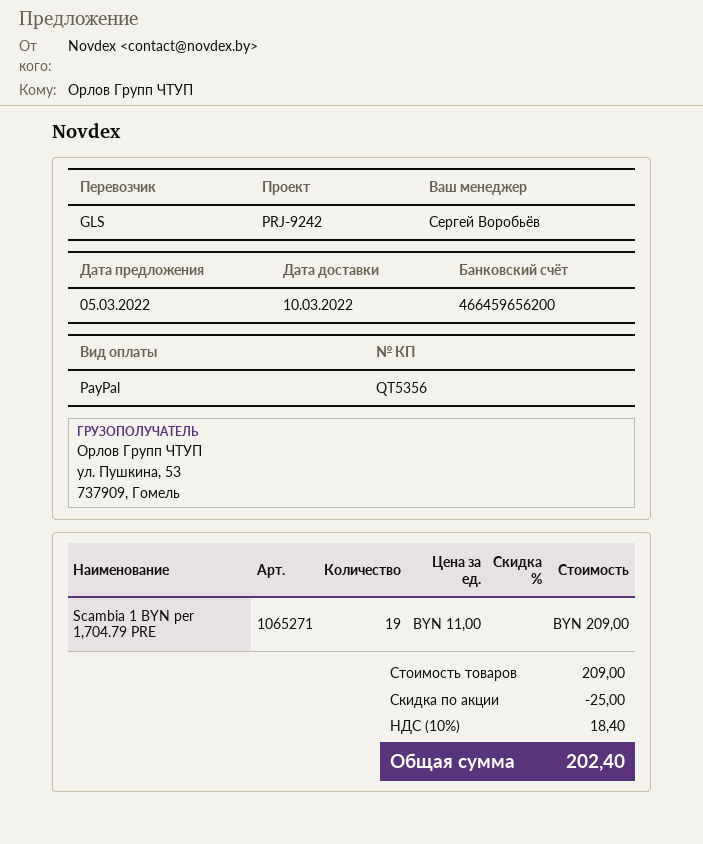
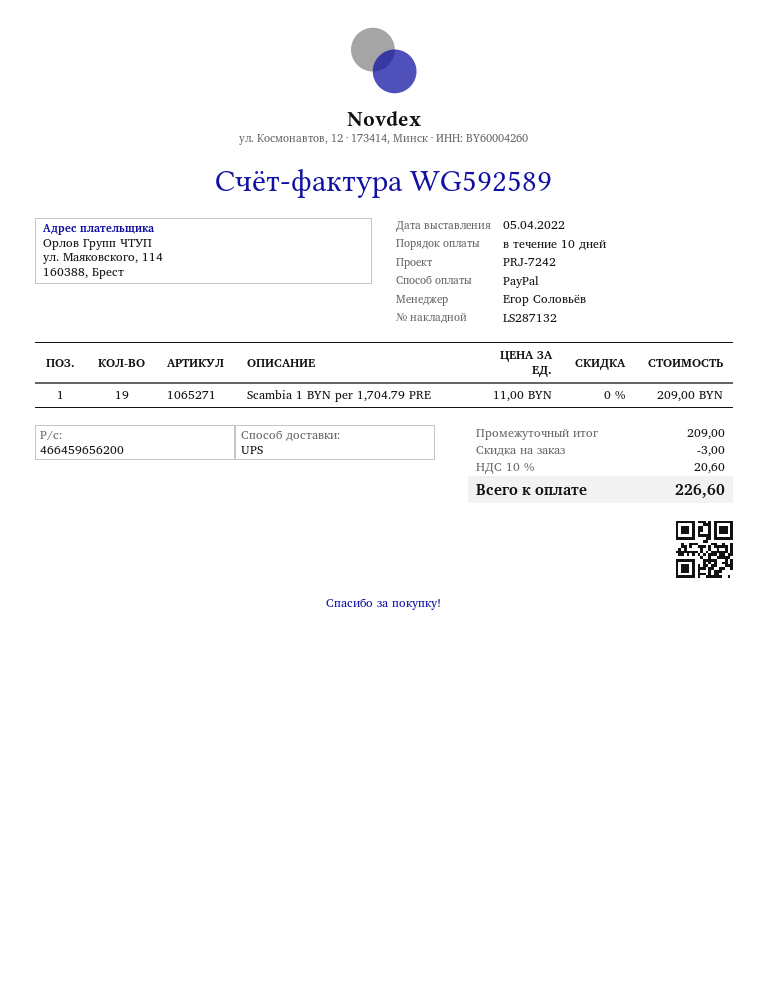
reference: PRJ-9242 -> PRJ-7242
sales rep: Сергей Воробьёв -> Егор Соловьёв
shipping method: GLS -> UPS
discount: 25.00 -> 3.00
tax: 10% = 18.40 -> 10% = 20.60
total: 202.40 -> 226.60

